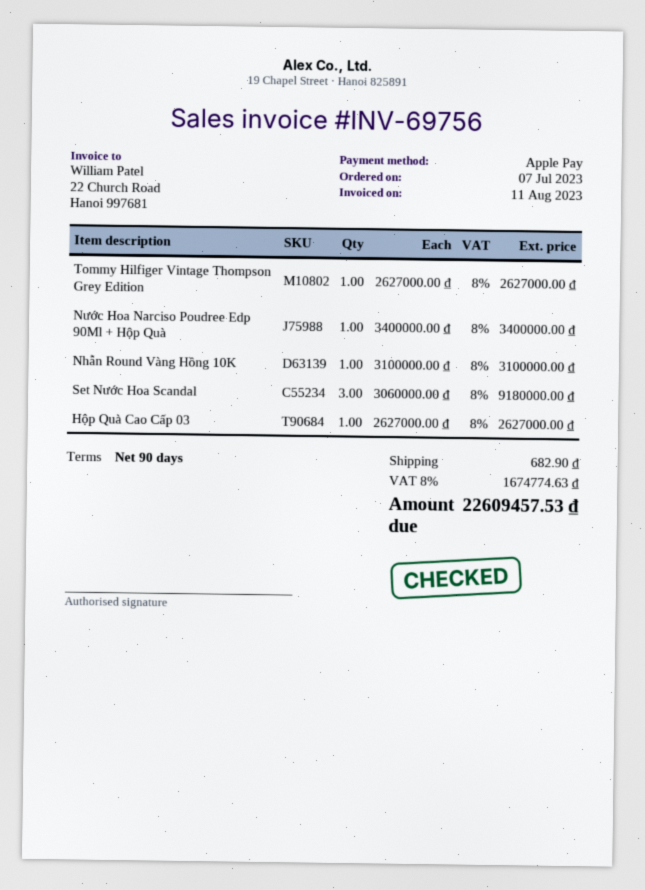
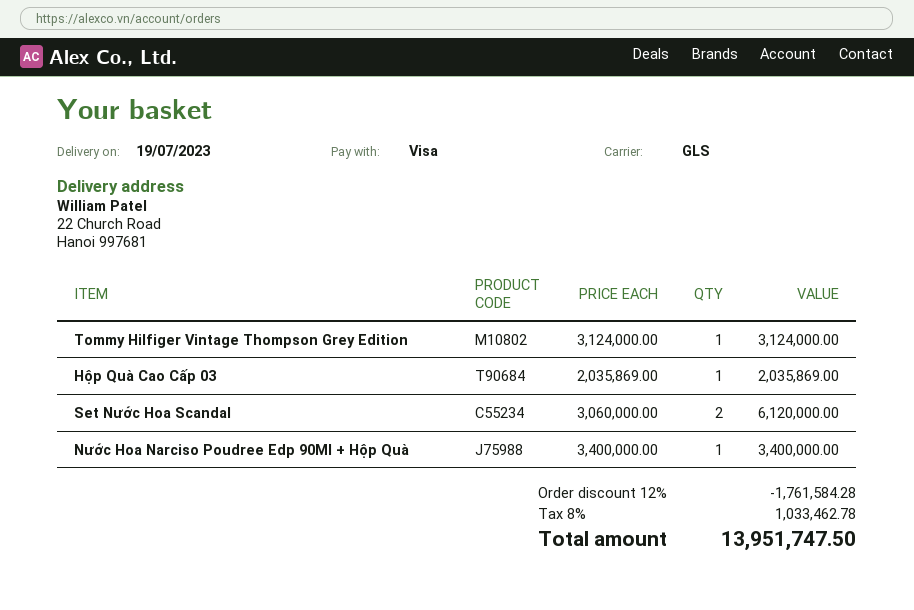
payment method: Apple Pay -> Visa
Tommy Hilfiger Vintage Thompson Grey Edition: 1 x 2627000.00 = 2627000.00 -> 1 x 3124000.00 = 3124000.00
Nhẫn Round Vàng Hồng 10K: 1 x 3100000.00 = 3100000.00 -> none
Set Nước Hoa Scandal: 3 x 3060000.00 = 9180000.00 -> 2 x 3060000.00 = 6120000.00
Hộp Quà Cao Cấp 03: 1 x 2627000.00 = 2627000.00 -> 1 x 2035869.00 = 2035869.00
discount: none -> 12% = 1761584.28
shipping: 682.90 -> none
tax: 8% = 1674774.63 -> 8% = 1033462.78
total: 22609457.53 -> 13951747.50

